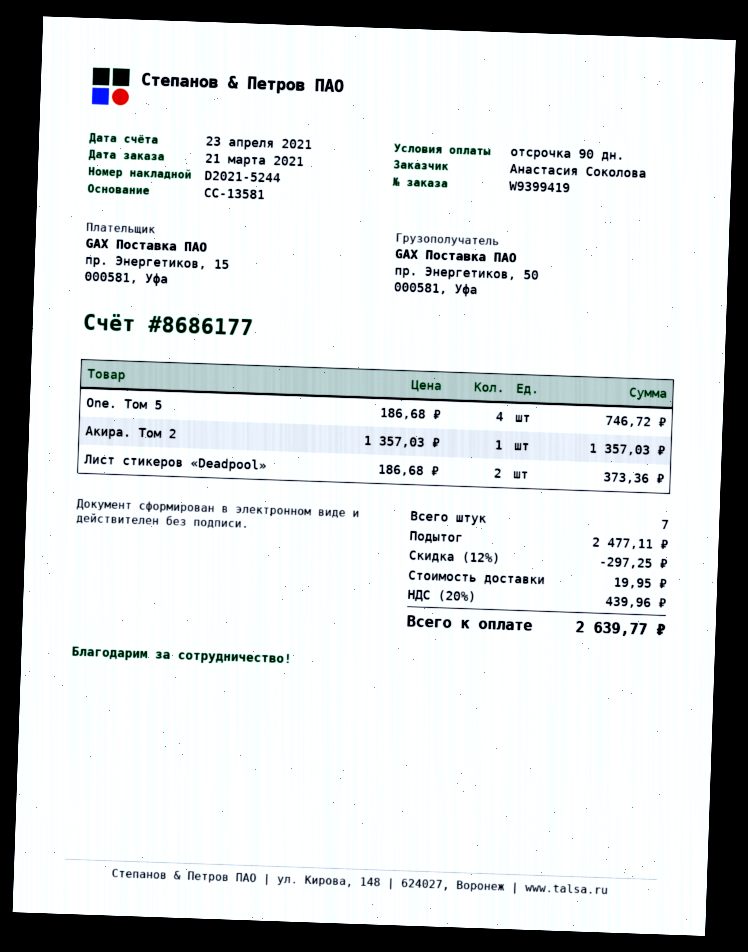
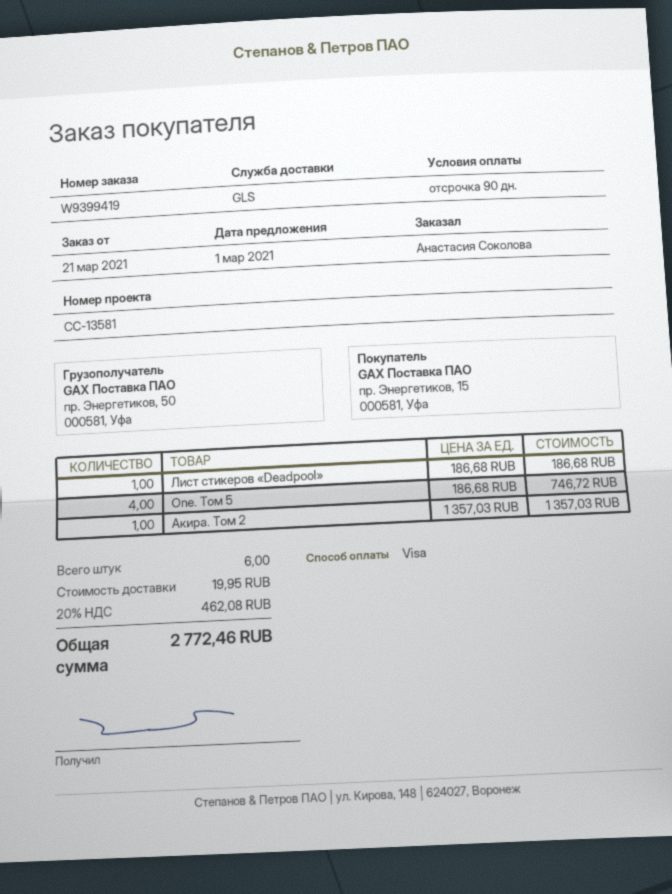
Лист стикеров «Deadpool»: 2 x 186.68 = 373.36 -> 1 x 186.68 = 186.68
total quantity: 7 -> 6
discount: 12% = 297.25 -> none
tax: 20% = 439.96 -> 20% = 462.08
total: 2639.77 -> 2772.46

